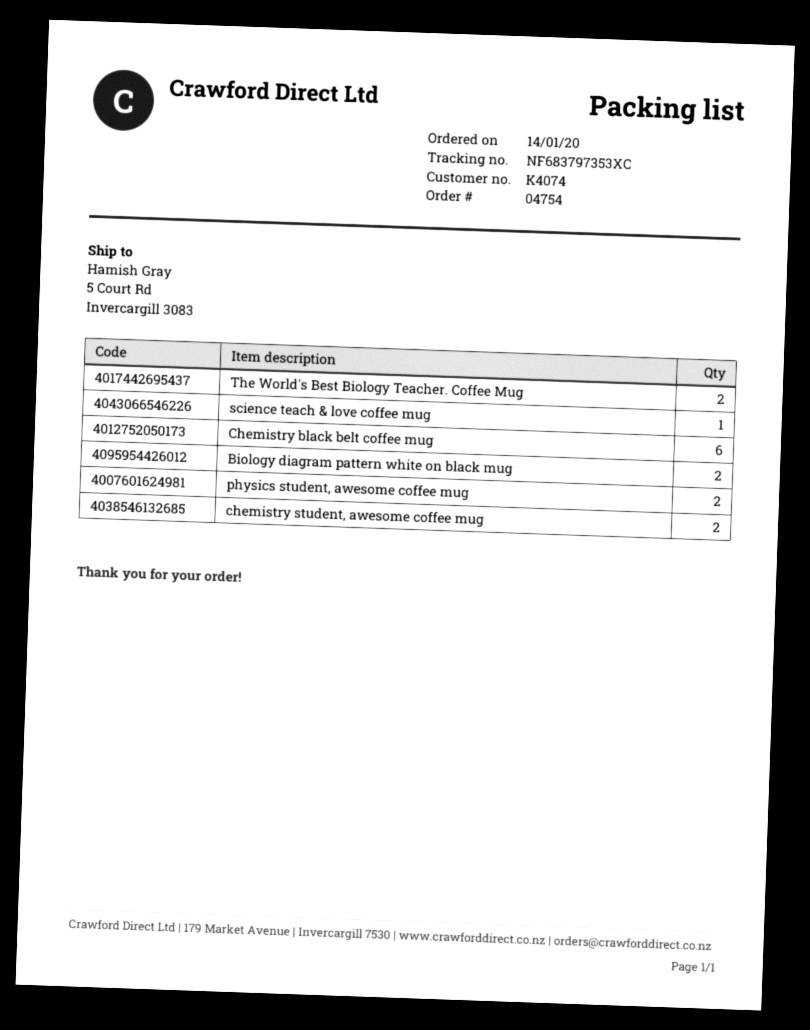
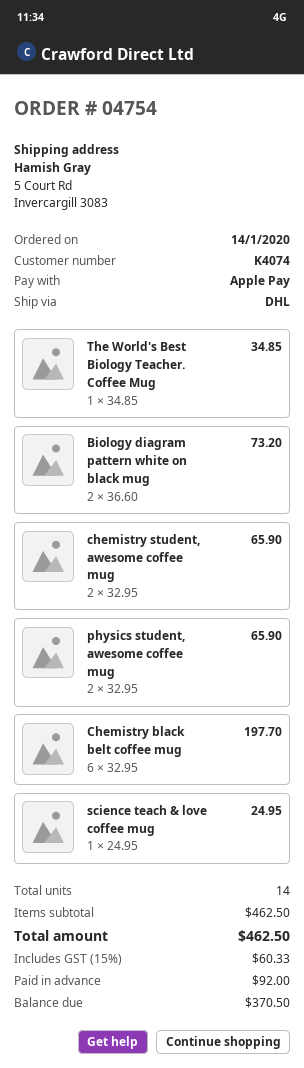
The World's Best Biology Teacher. Coffee Mug: 2 -> 1

